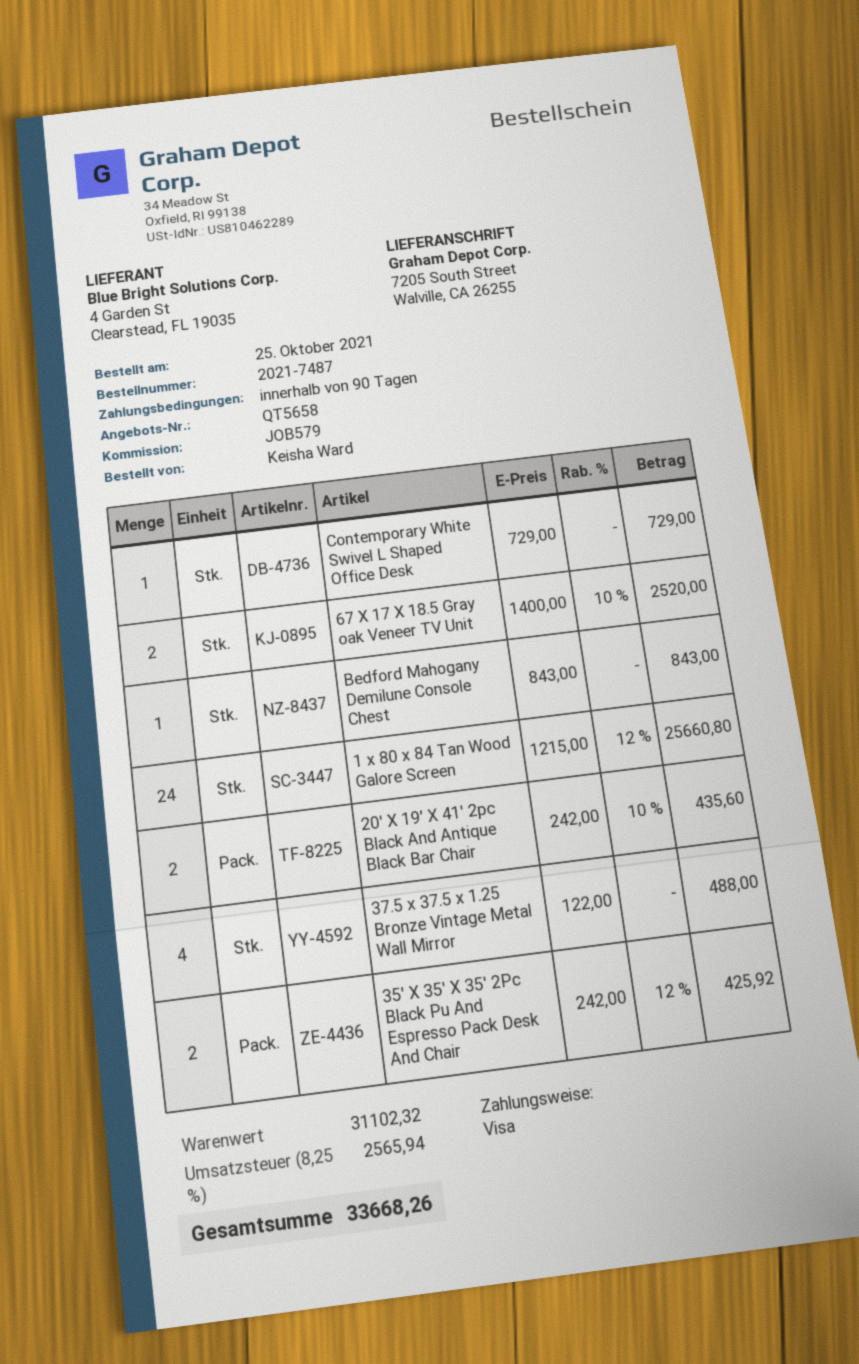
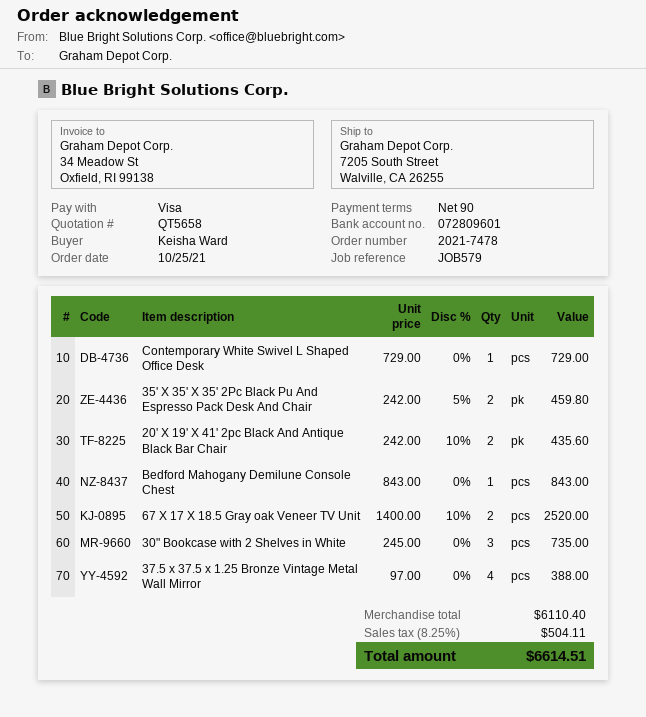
order number: 2021-7487 -> 2021-7478
1 x 80 x 84 Tan Wood Galore Screen: 24 x 1215.00 - 12% = 25660.80 -> none
37.5 x 37.5 x 1.25 Bronze Vintage Metal Wall Mirror: 4 x 122.00 = 488.00 -> 4 x 97.00 = 388.00
35' X 35' X 35' 2Pc Black Pu And Espresso Pack Desk And Chair: 2 x 242.00 - 12% = 425.92 -> 2 x 242.00 - 5% = 459.80
30" Bookcase with 2 Shelves in White: none -> 3 x 245.00 = 735.00
subtotal: 31102.32 -> 6110.40
tax: 8.25% = 2565.94 -> 8.25% = 504.11
total: 33668.26 -> 6614.51

